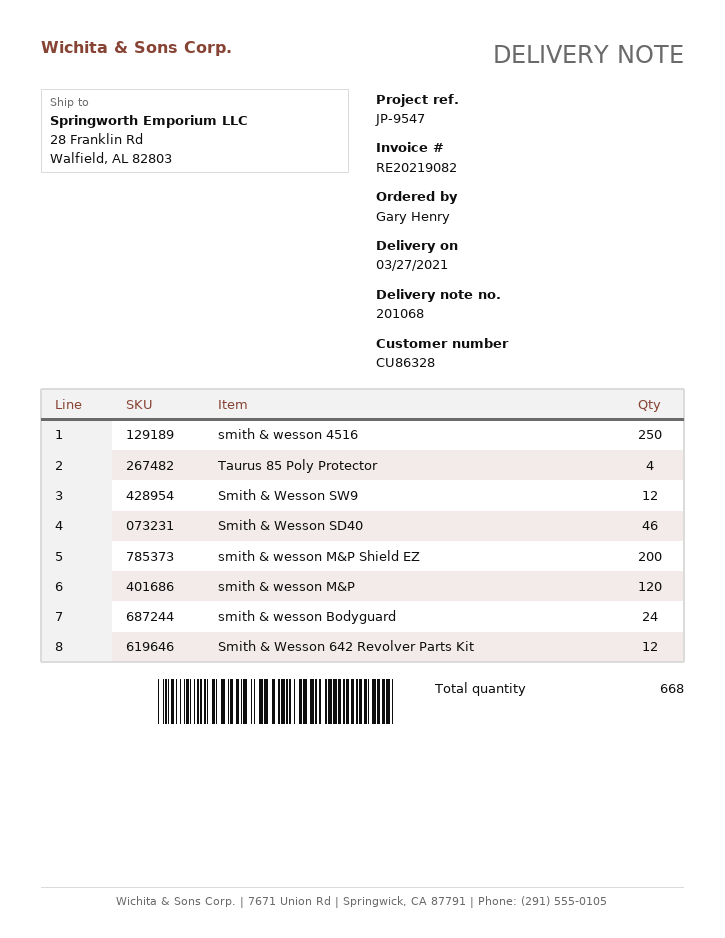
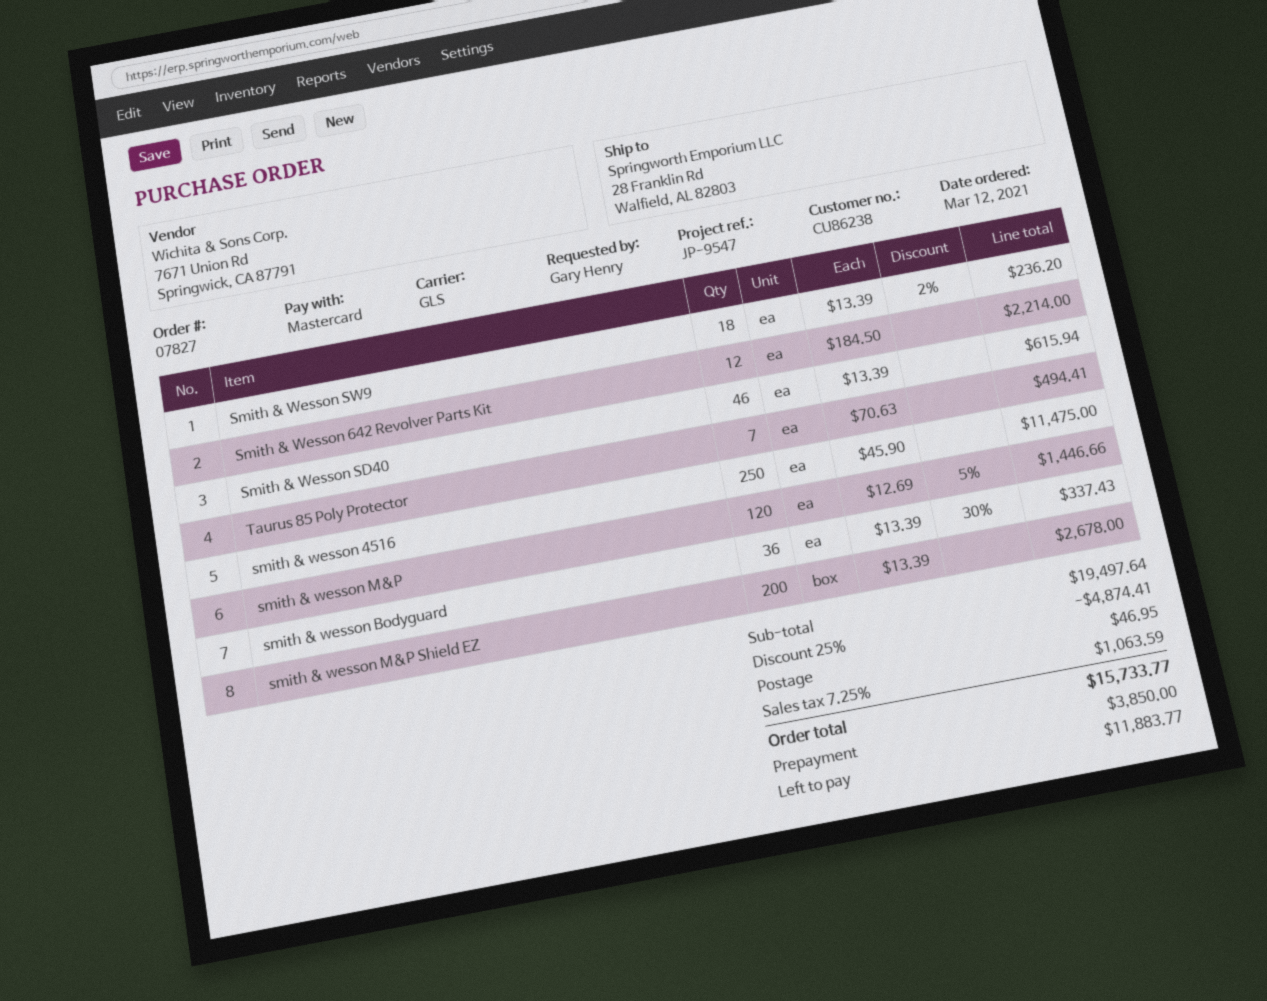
customer number: CU86328 -> CU86238
Taurus 85 Poly Protector: 4 -> 7
Smith & Wesson SW9: 12 -> 18
smith & wesson Bodyguard: 24 -> 36

